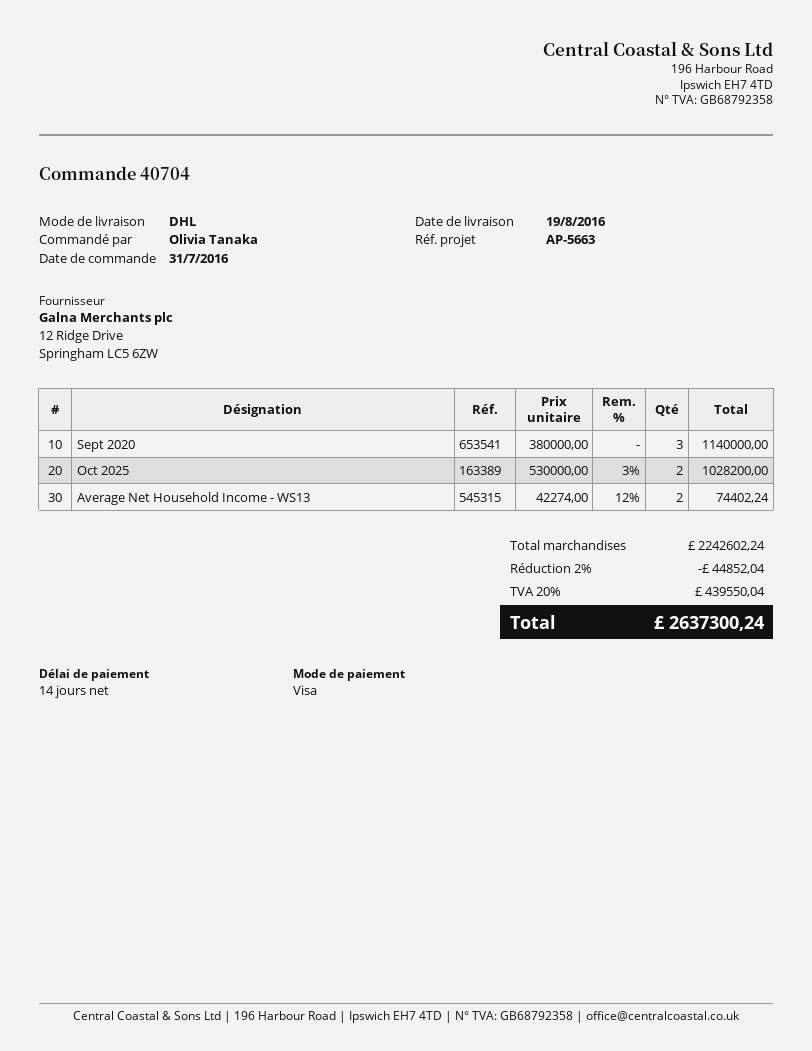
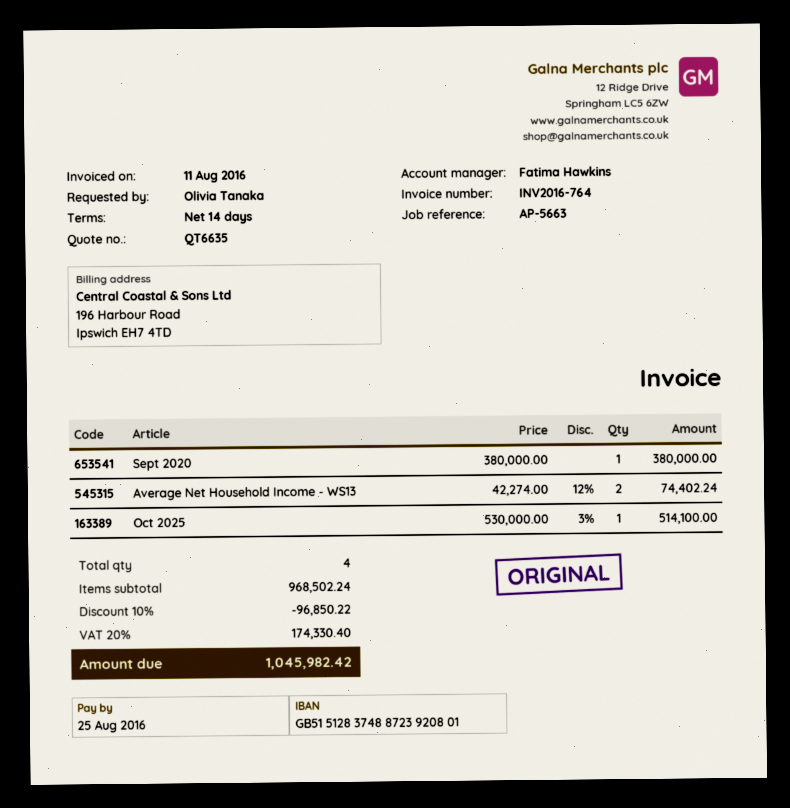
Sept 2020: 3 x 380000.00 = 1140000.00 -> 1 x 380000.00 = 380000.00
Oct 2025: 2 x 530000.00 - 3% = 1028200.00 -> 1 x 530000.00 - 3% = 514100.00
subtotal: 2242602.24 -> 968502.24
discount: 2% = 44852.04 -> 10% = 96850.22
tax: 20% = 439550.04 -> 20% = 174330.40
total: 2637300.24 -> 1045982.42

